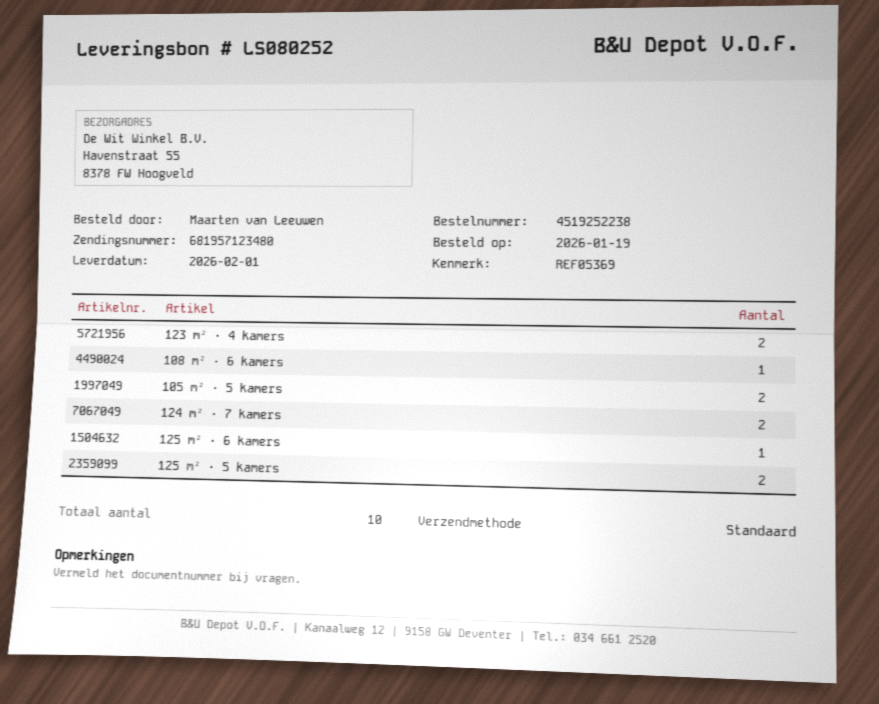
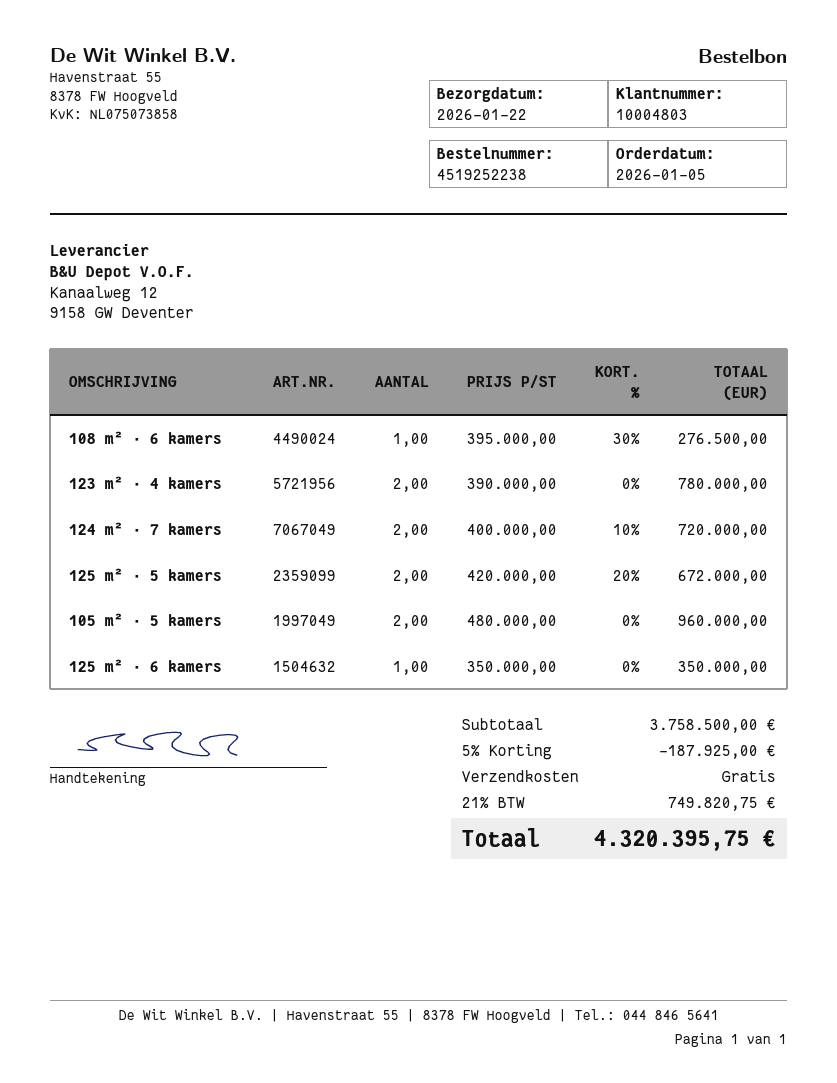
order date: 2026-01-19 -> 2026-01-05
delivery date: 2026-02-01 -> 2026-01-22

